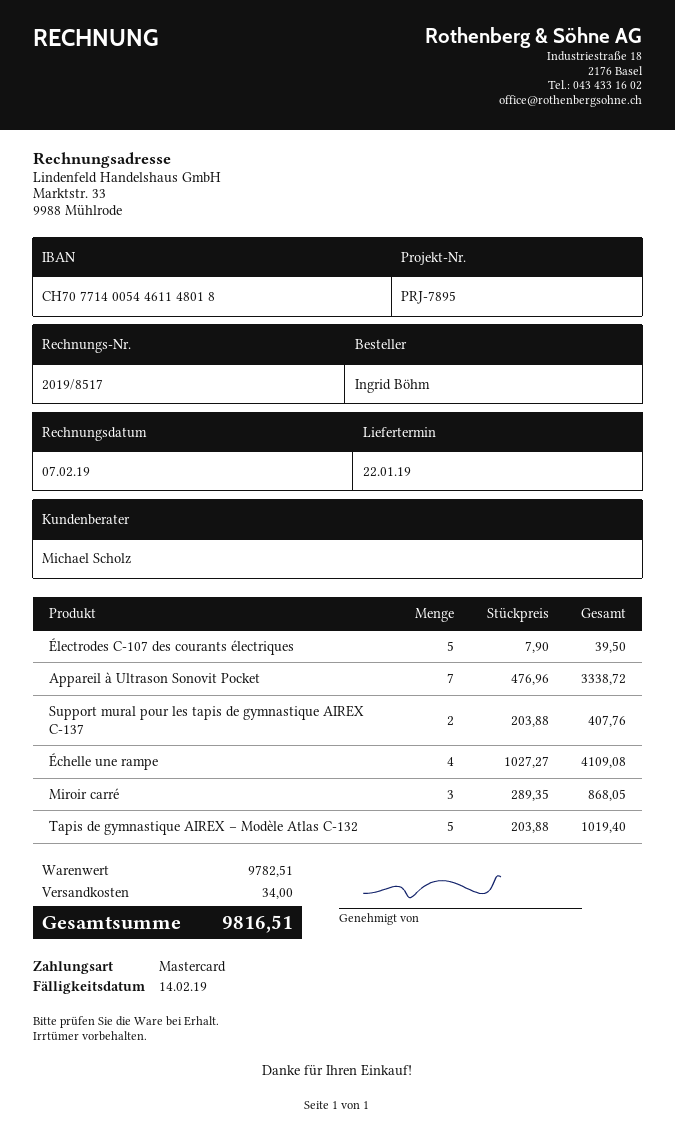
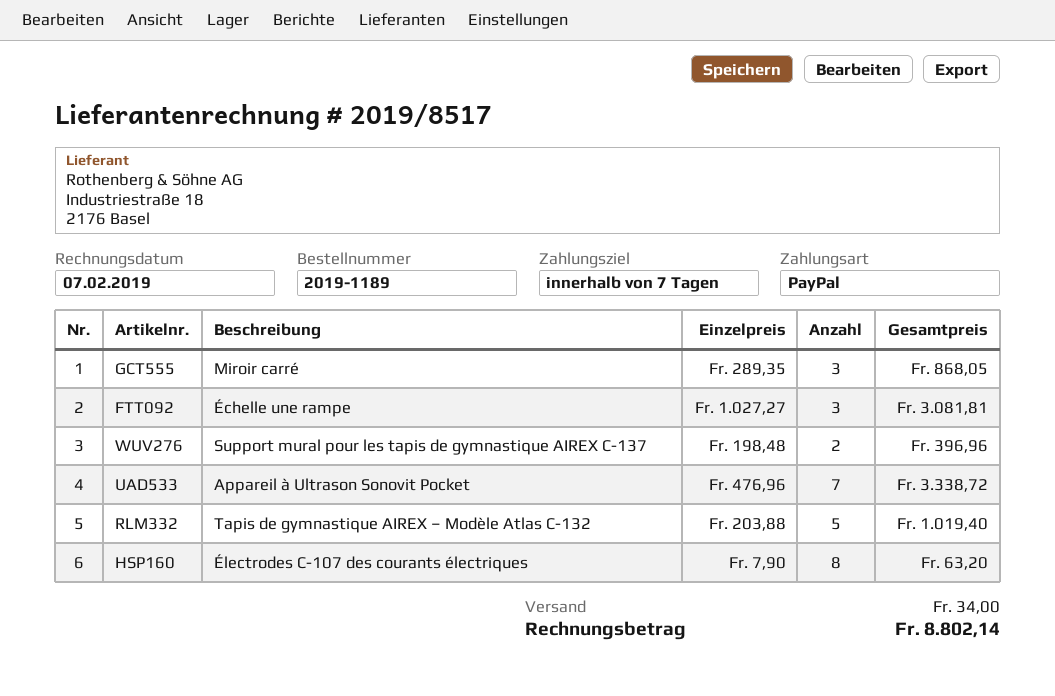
payment method: Mastercard -> PayPal
Électrodes C-107 des courants électriques: 5 x 7.90 = 39.50 -> 8 x 7.90 = 63.20
Support mural pour les tapis de gymnastique AIREX C-137: 2 x 203.88 = 407.76 -> 2 x 198.48 = 396.96
Échelle une rampe: 4 x 1027.27 = 4109.08 -> 3 x 1027.27 = 3081.81
total: 9816.51 -> 8802.14

